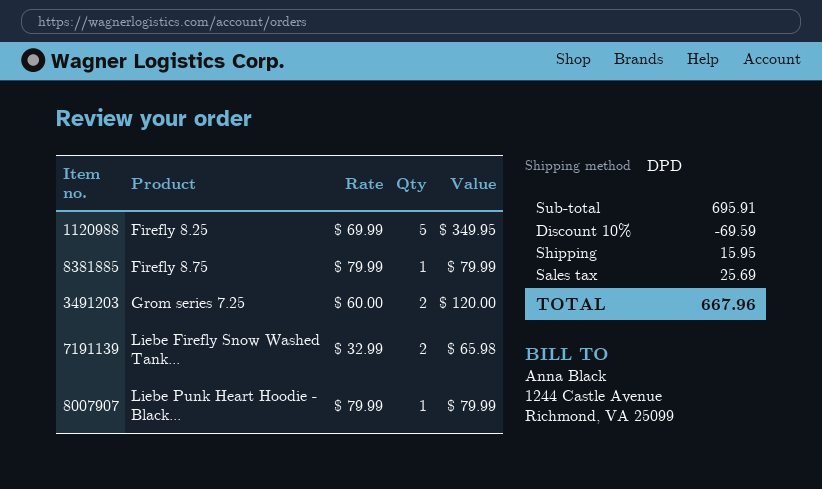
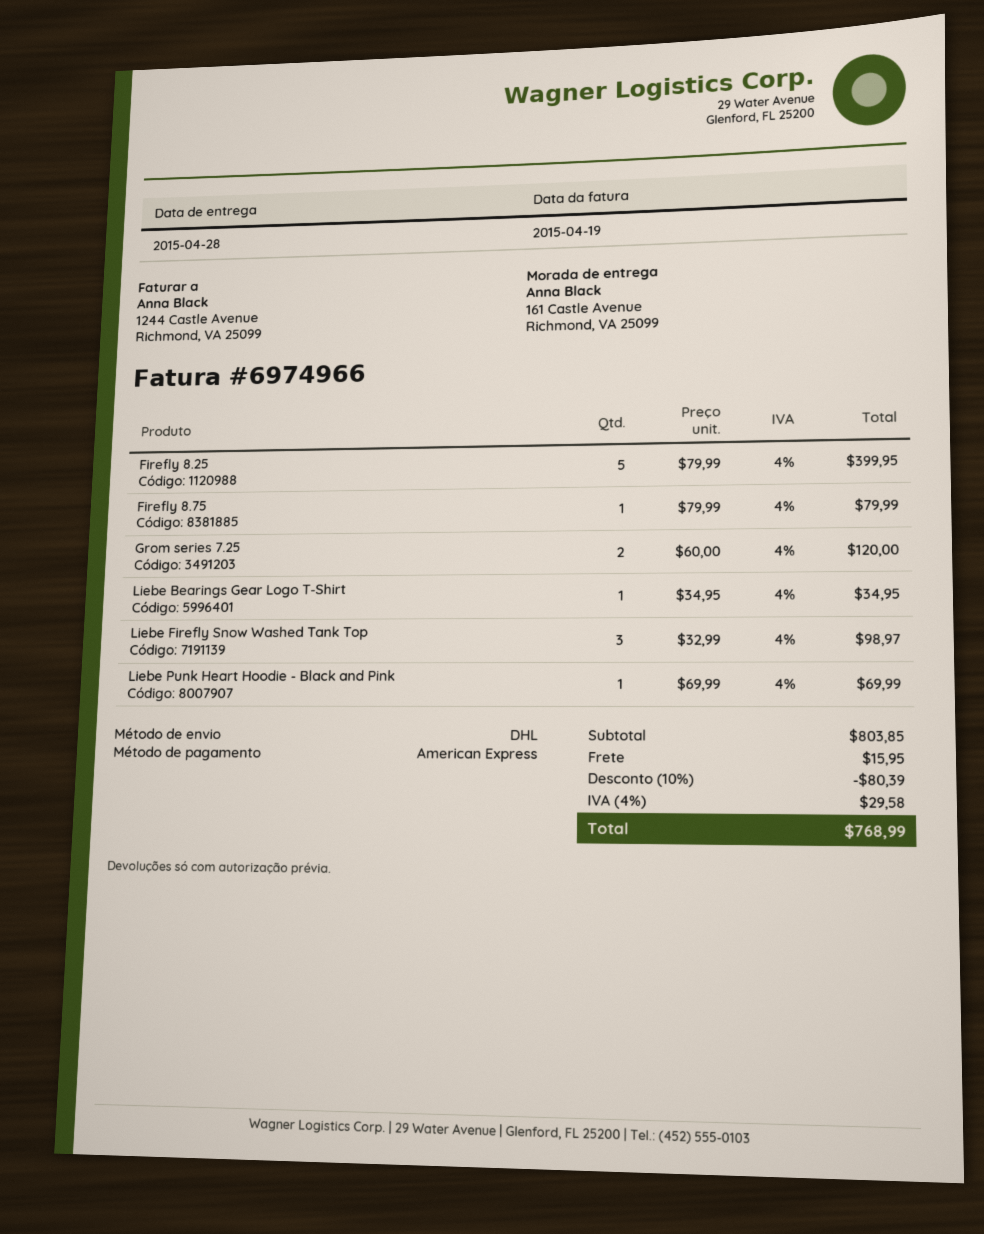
shipping method: DPD -> DHL
Firefly 8.25: 5 x 69.99 = 349.95 -> 5 x 79.99 = 399.95
Liebe Firefly Snow Washed Tank...: 2 x 32.99 = 65.98 -> 3 x 32.99 = 98.97
Liebe Punk Heart Hoodie - Black...: 1 x 79.99 = 79.99 -> 1 x 69.99 = 69.99
Liebe Bearings Gear Logo T-Shirt: none -> 1 x 34.95 = 34.95
subtotal: 695.91 -> 803.85
discount: 10% = 69.59 -> 10% = 80.39
tax: 25.69 -> 29.58
total: 667.96 -> 768.99

